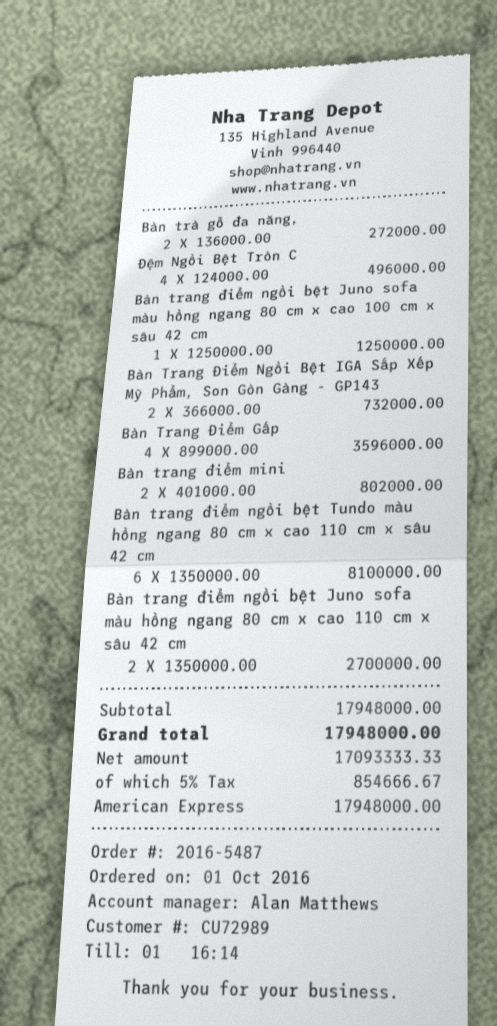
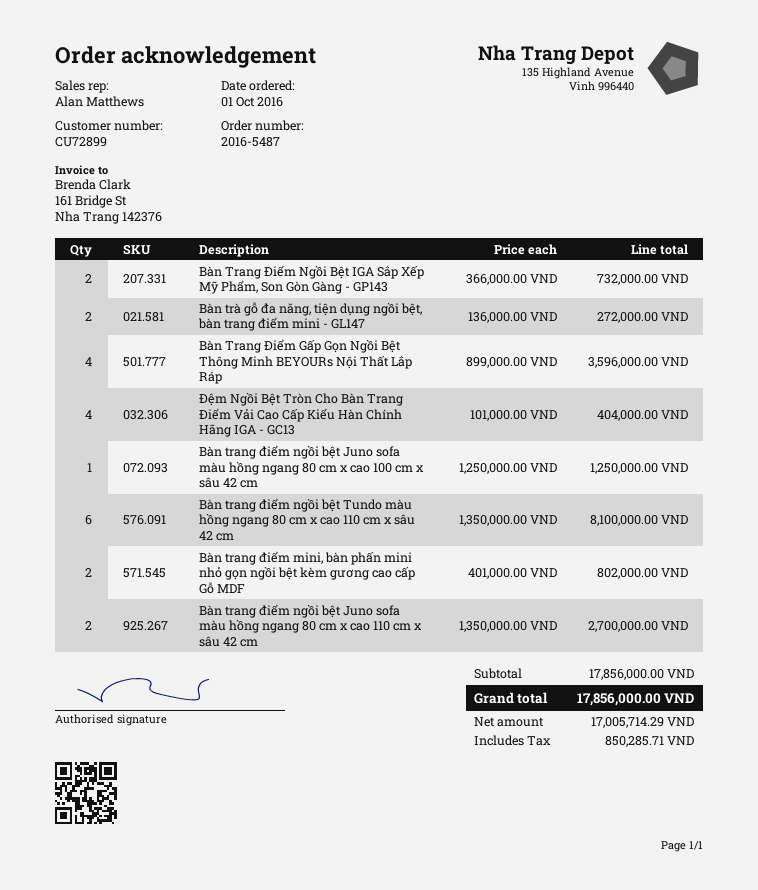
customer number: CU72989 -> CU72899
Đệm Ngồi Bệt Tròn C: 4 x 124000.00 = 496000.00 -> 4 x 101000.00 = 404000.00
subtotal: 17948000.00 -> 17856000.00
net: 17093333.33 -> 17005714.29
tax: 854666.67 -> 850285.71
total: 17948000.00 -> 17856000.00

